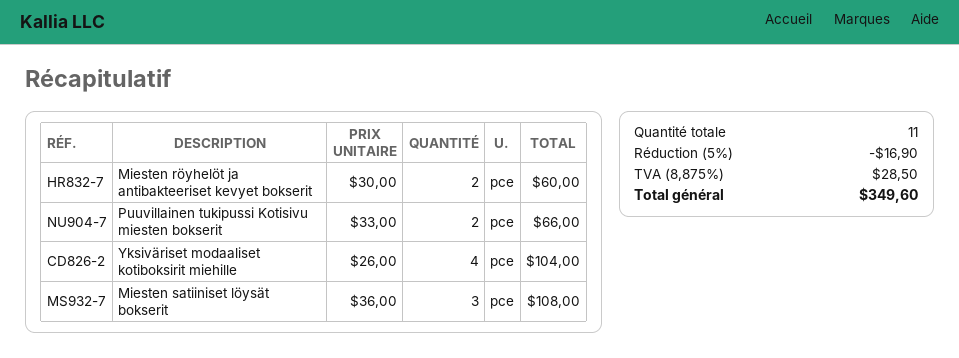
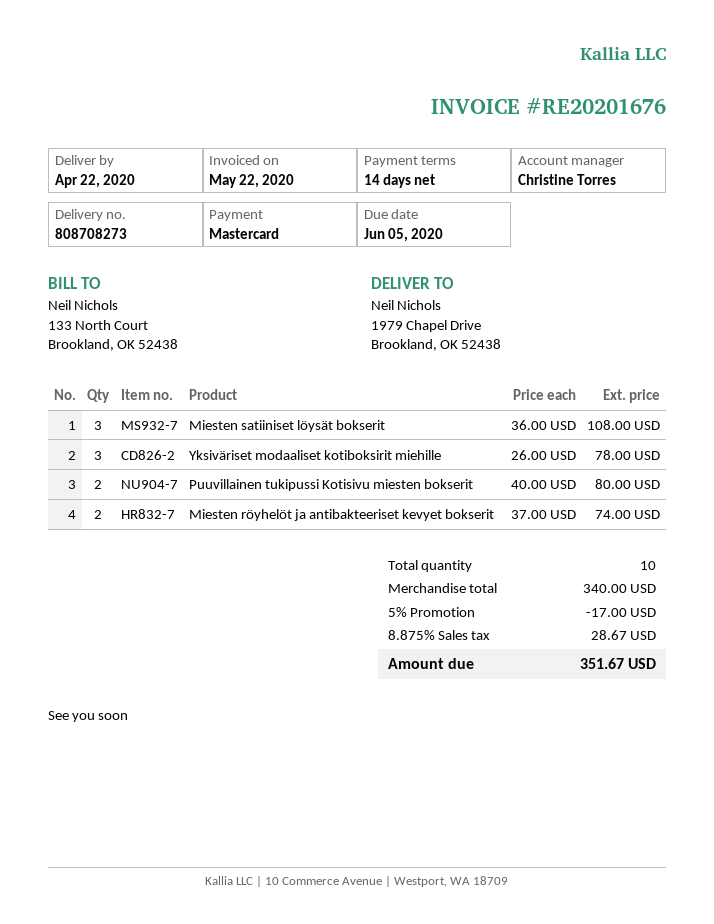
Miesten röyhelöt ja antibakteeriset kevyet bokserit: 2 x 30.00 = 60.00 -> 2 x 37.00 = 74.00
Puuvillainen tukipussi Kotisivu miesten bokserit: 2 x 33.00 = 66.00 -> 2 x 40.00 = 80.00
Yksiväriset modaaliset kotiboksirit miehille: 4 x 26.00 = 104.00 -> 3 x 26.00 = 78.00
total quantity: 11 -> 10
discount: 5% = 16.90 -> 5% = 17.00
tax: 8.875% = 28.50 -> 8.875% = 28.67
total: 349.60 -> 351.67

